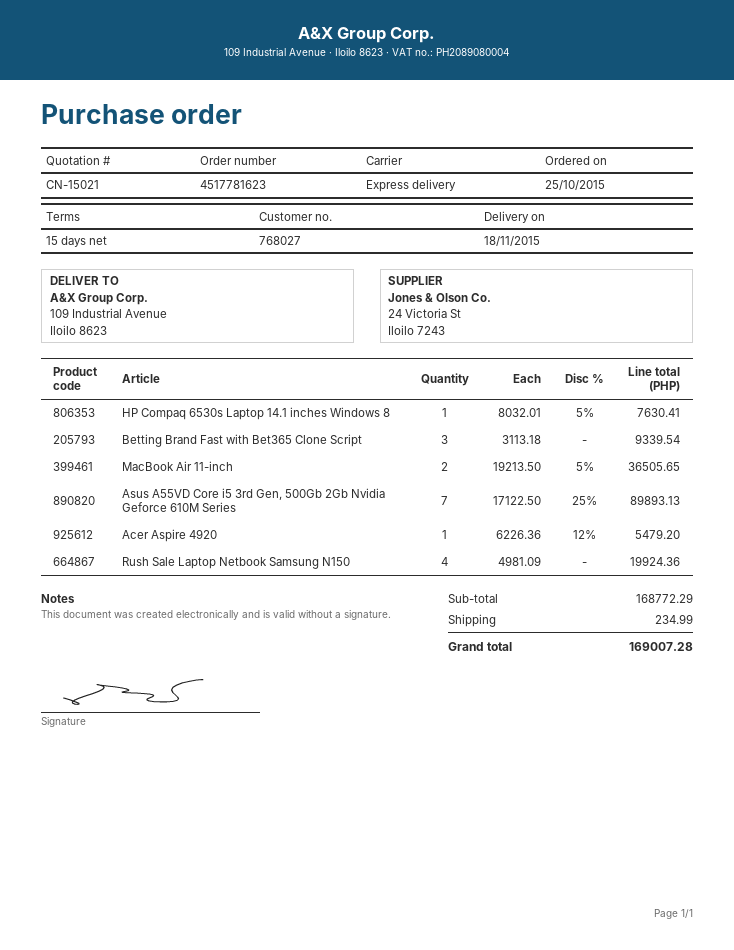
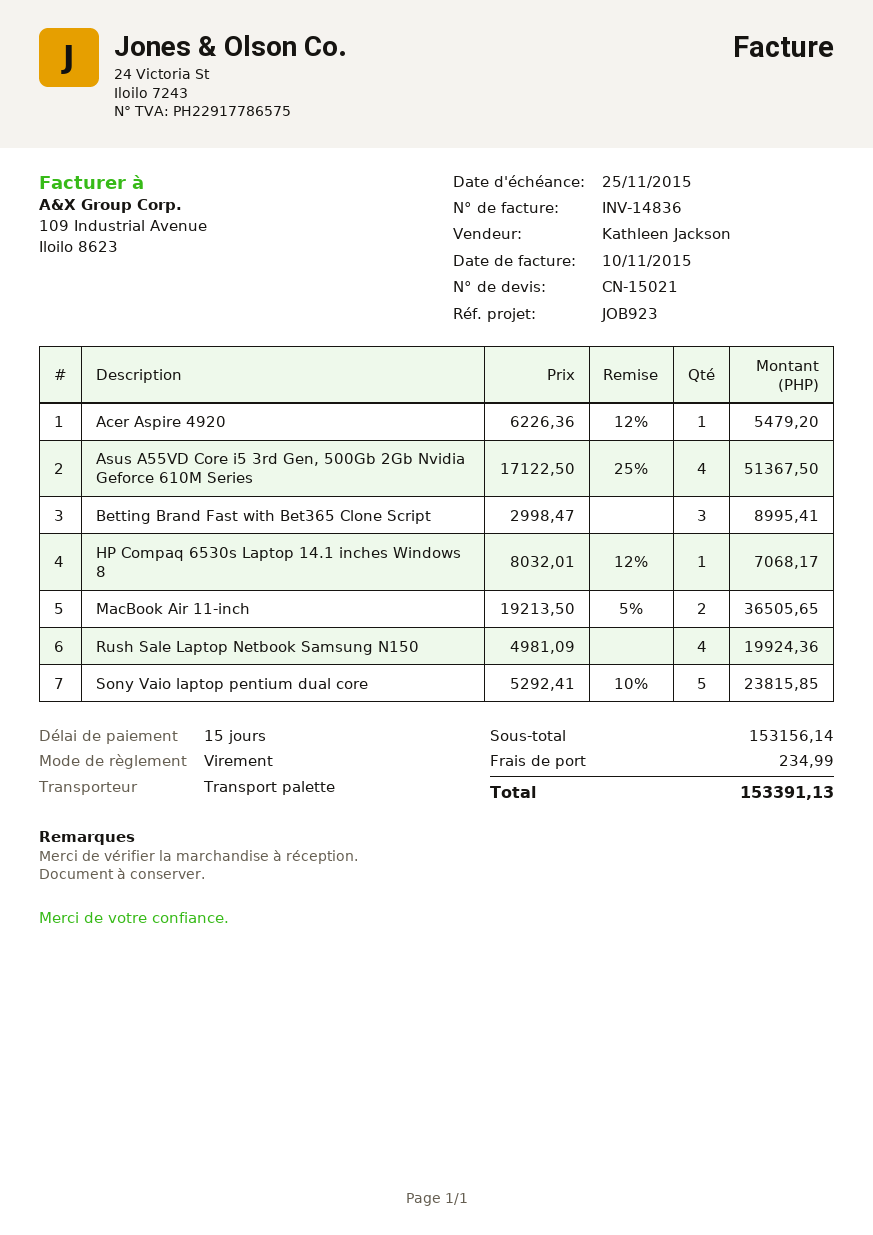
shipping method: express -> pallet freight
HP Compaq 6530s Laptop 14.1 inches Windows 8: 1 x 8032.01 - 5% = 7630.41 -> 1 x 8032.01 - 12% = 7068.17
Betting Brand Fast with Bet365 Clone Script: 3 x 3113.18 = 9339.54 -> 3 x 2998.47 = 8995.41
Asus A55VD Core i5 3rd Gen, 500Gb 2Gb Nvidia Geforce 610M Series: 7 x 17122.50 - 25% = 89893.13 -> 4 x 17122.50 - 25% = 51367.50
Sony Vaio laptop pentium dual core: none -> 5 x 5292.41 - 10% = 23815.85
subtotal: 168772.29 -> 153156.14
total: 169007.28 -> 153391.13

